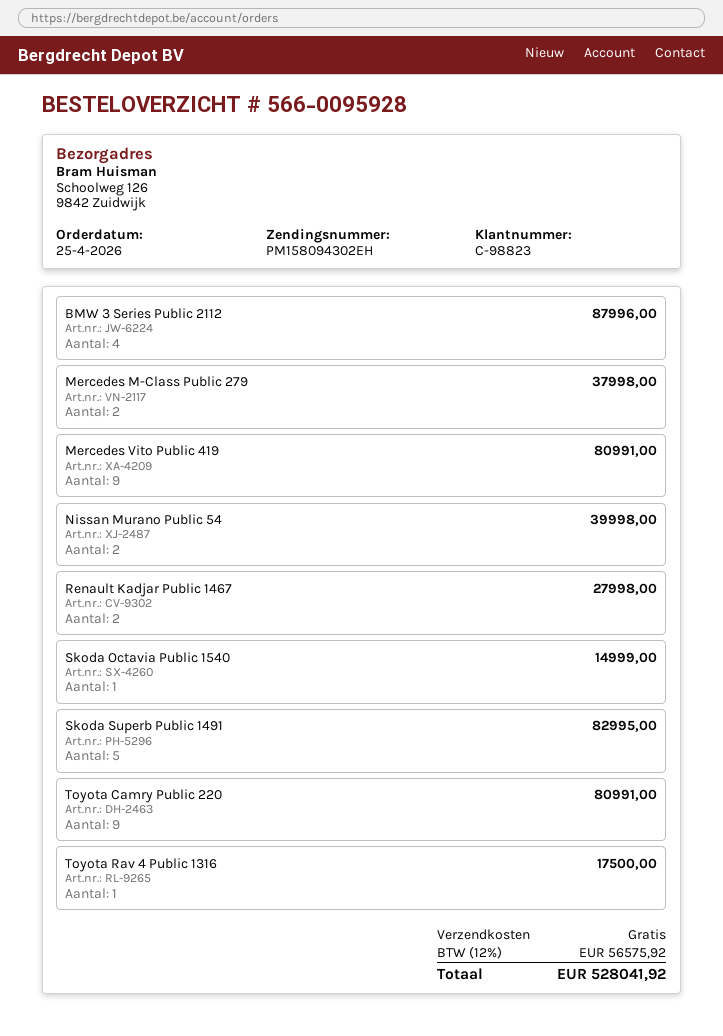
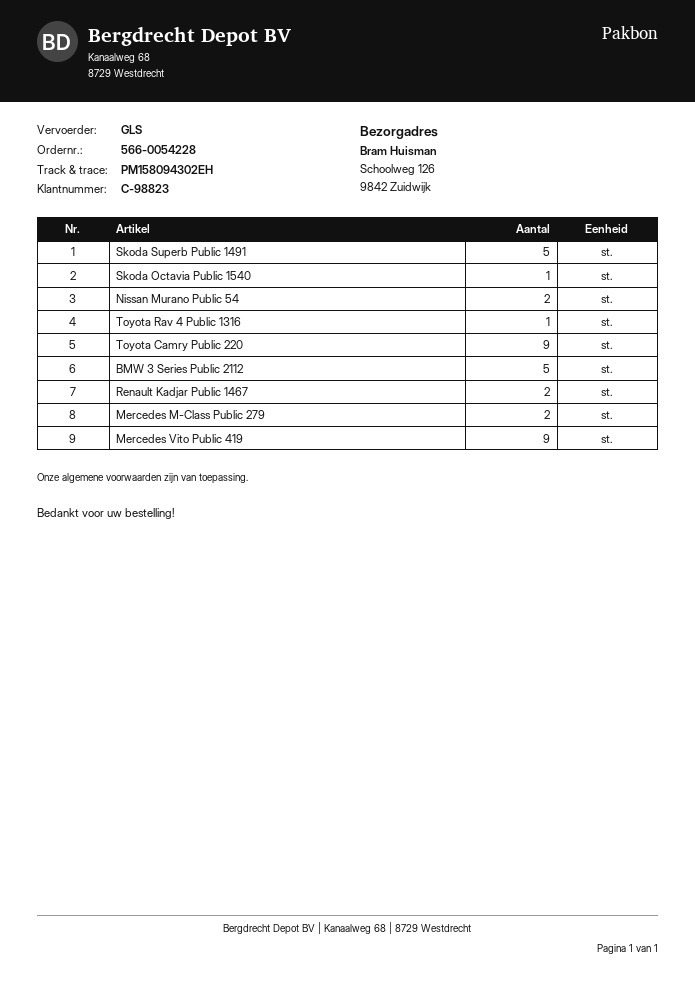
order number: 566-0095928 -> 566-0054228
BMW 3 Series Public 2112: 4 -> 5

